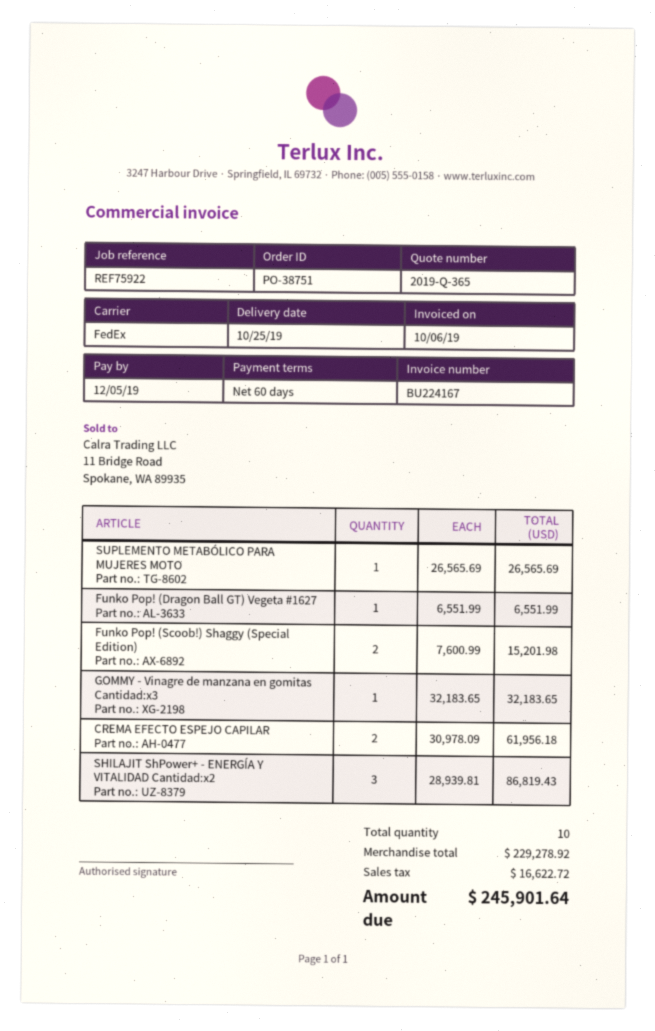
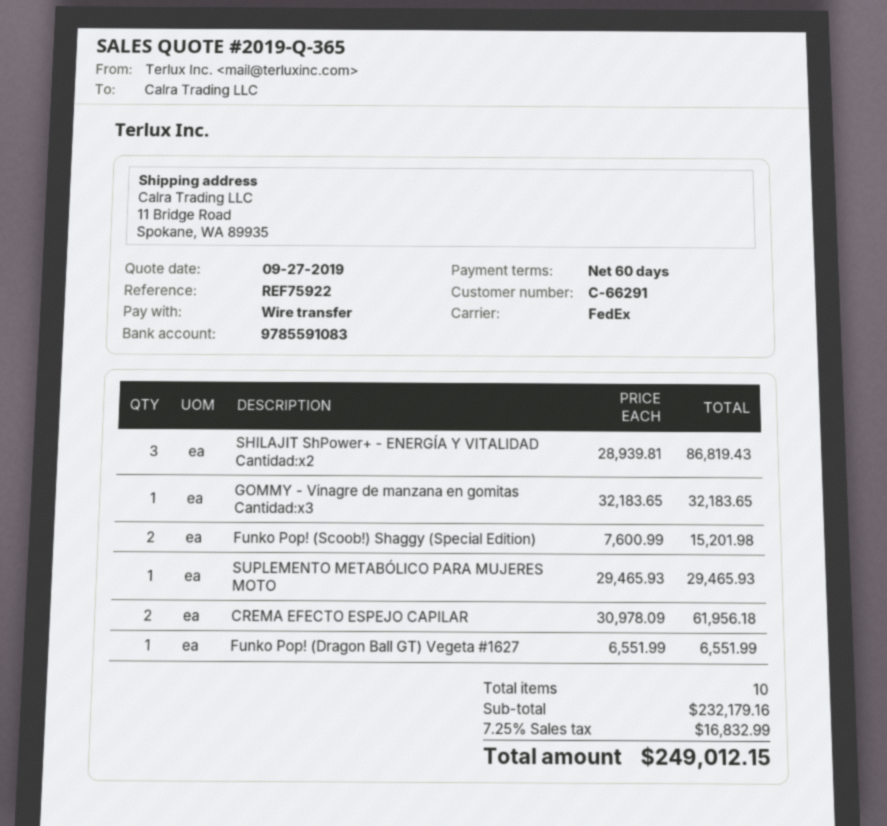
SUPLEMENTO METABÓLICO PARA MUJERES MOTO: 1 x 26565.69 = 26565.69 -> 1 x 29465.93 = 29465.93
subtotal: 229278.92 -> 232179.16
tax: 16622.72 -> 16832.99
total: 245901.64 -> 249012.15

